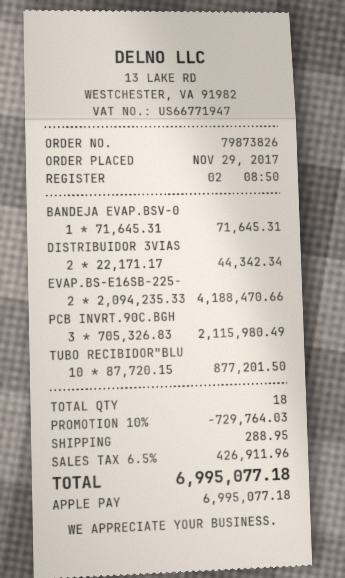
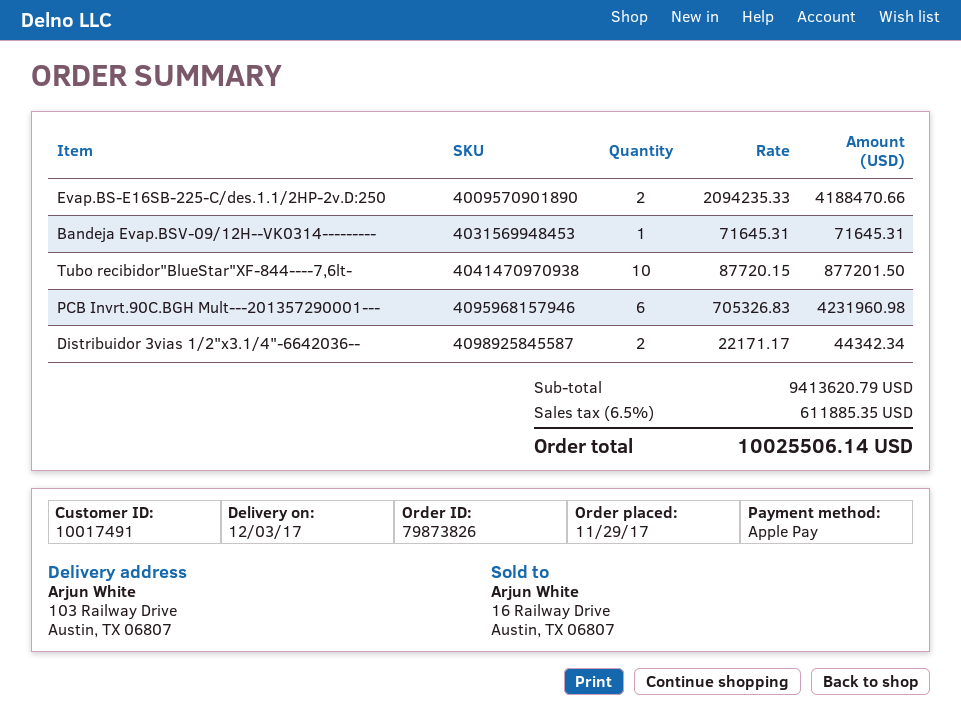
PCB INVRT.90C.BGH: 3 x 705326.83 = 2115980.49 -> 6 x 705326.83 = 4231960.98
discount: 10% = 729764.03 -> none
shipping: 288.95 -> none
tax: 6.5% = 426911.96 -> 6.5% = 611885.35
total: 6995077.18 -> 10025506.14

